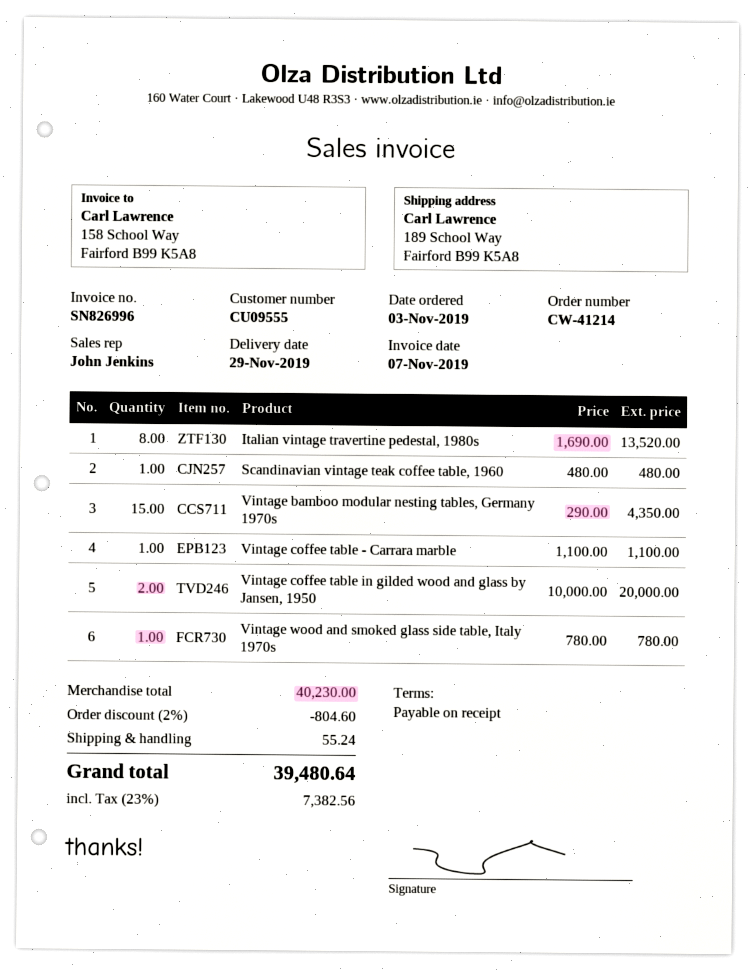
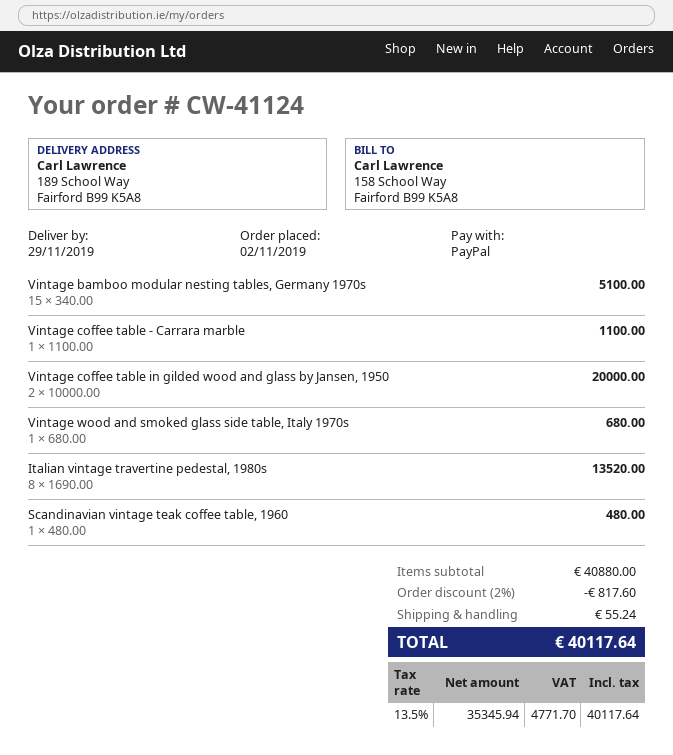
order number: CW-41214 -> CW-41124
order date: 2019-11-03 -> 2019-11-02
Vintage bamboo modular nesting tables, Germany 1970s: 15 x 290.00 = 4350.00 -> 15 x 340.00 = 5100.00
Vintage wood and smoked glass side table, Italy 1970s: 1 x 780.00 = 780.00 -> 1 x 680.00 = 680.00
subtotal: 40230.00 -> 40880.00
discount: 2% = 804.60 -> 2% = 817.60
tax: 23% = 7382.56 -> 13.5% = 4771.70
total: 39480.64 -> 40117.64

